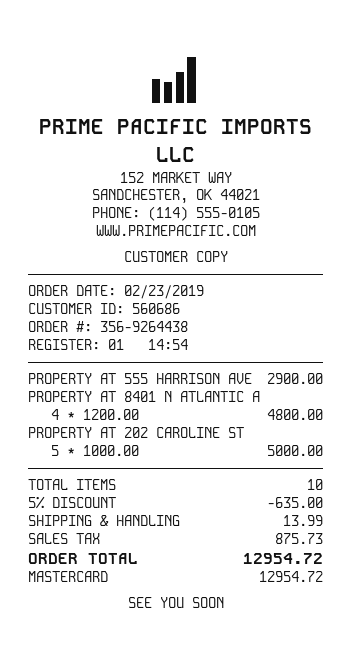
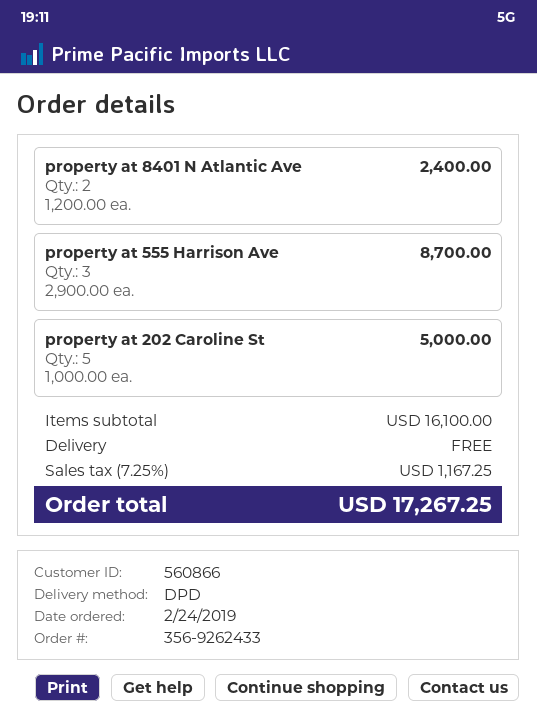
order number: 356-9264438 -> 356-9262433
order date: 2019-02-23 -> 2019-02-24
customer number: 560686 -> 560866
PROPERTY AT 555 HARRISON AVE: 1 x 2900.00 = 2900.00 -> 3 x 2900.00 = 8700.00
PROPERTY AT 8401 N ATLANTIC A: 4 x 1200.00 = 4800.00 -> 2 x 1200.00 = 2400.00
discount: 5% = 635.00 -> none
shipping: 13.99 -> 0.00
tax: 875.73 -> 1167.25
total: 12954.72 -> 17267.25

